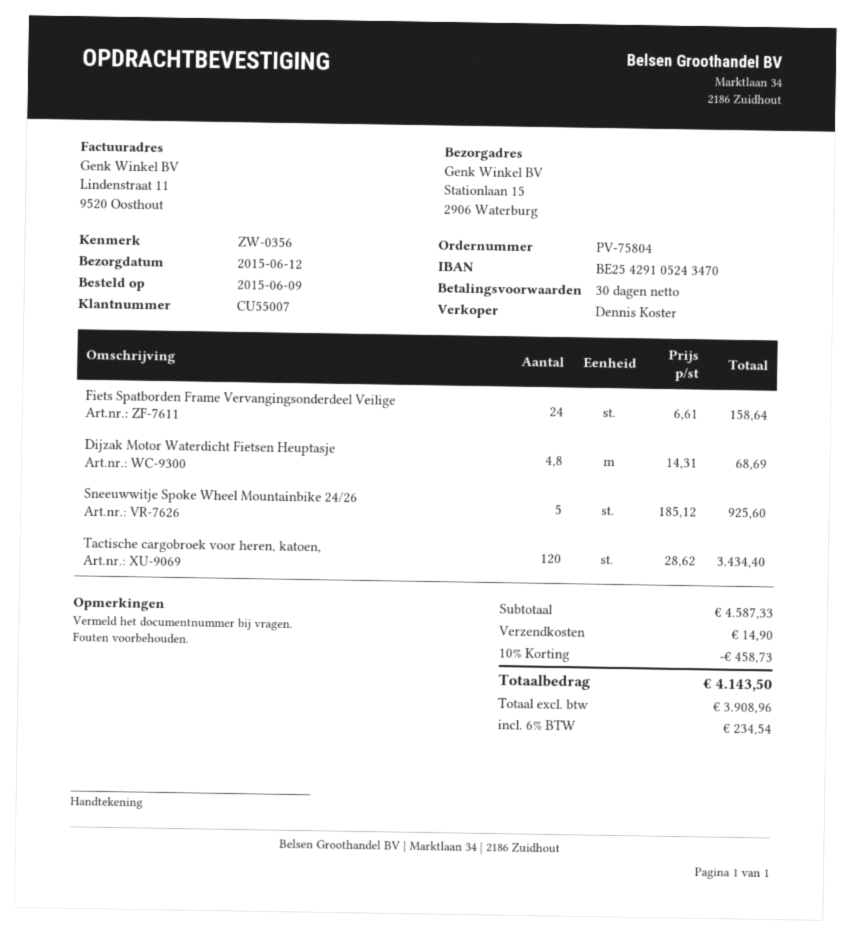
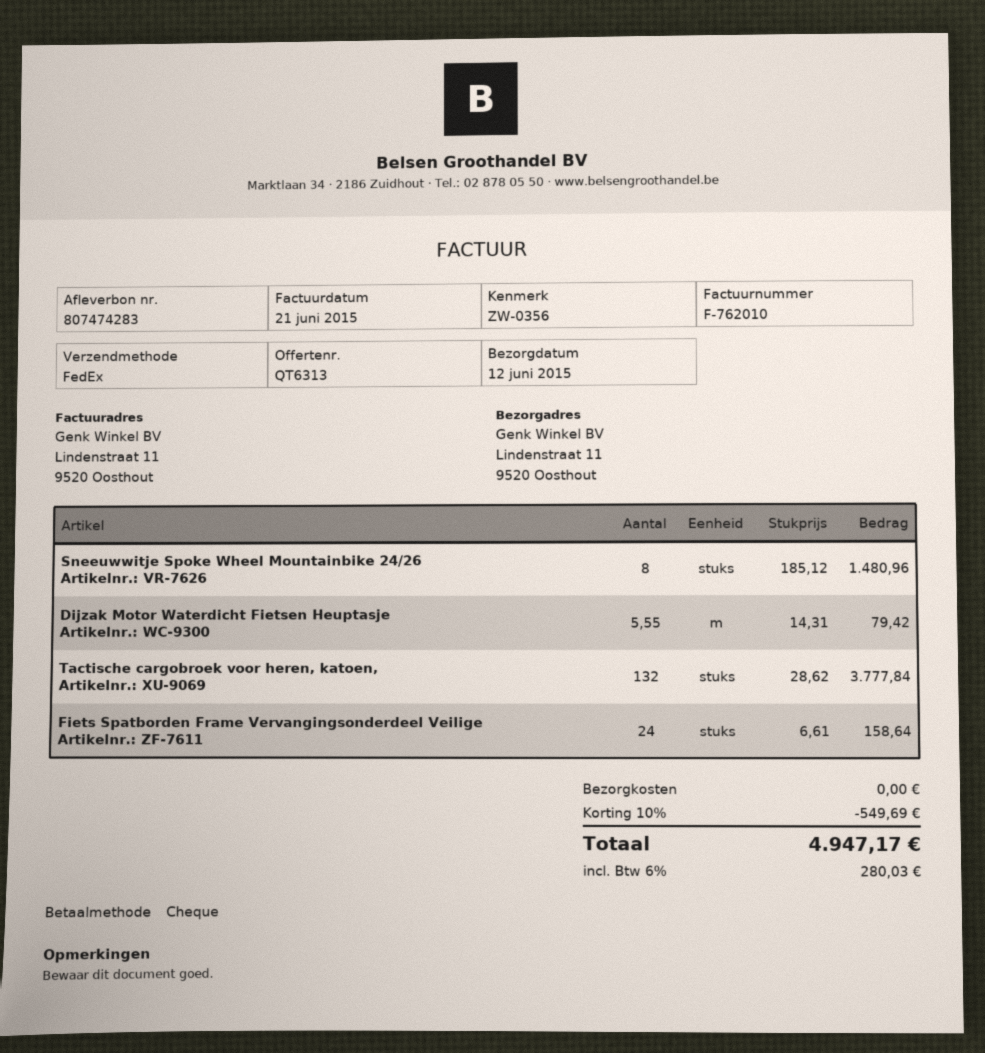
ship to: Stationlaan 15, 2906 Waterburg -> Lindenstraat 11, 9520 Oosthout
Dijzak Motor Waterdicht Fietsen Heuptasje: 4.8 x 14.31 = 68.69 -> 5.55 x 14.31 = 79.42
Sneeuwwitje Spoke Wheel Mountainbike 24/26: 5 x 185.12 = 925.60 -> 8 x 185.12 = 1480.96
Tactische cargobroek voor heren, katoen,: 120 x 28.62 = 3434.40 -> 132 x 28.62 = 3777.84
discount: 10% = 458.73 -> 10% = 549.69
shipping: 14.90 -> 0.00
tax: 6% = 234.54 -> 6% = 280.03
total: 4143.50 -> 4947.17

